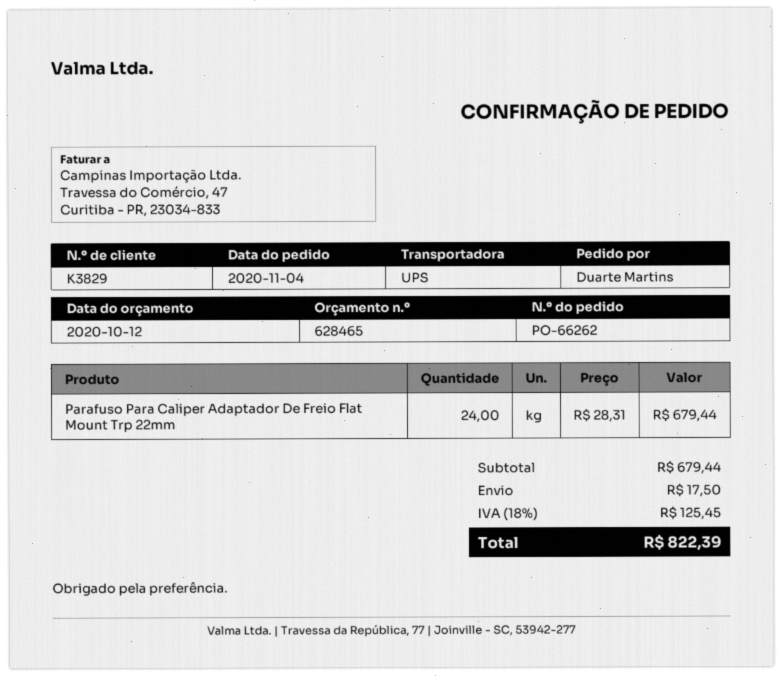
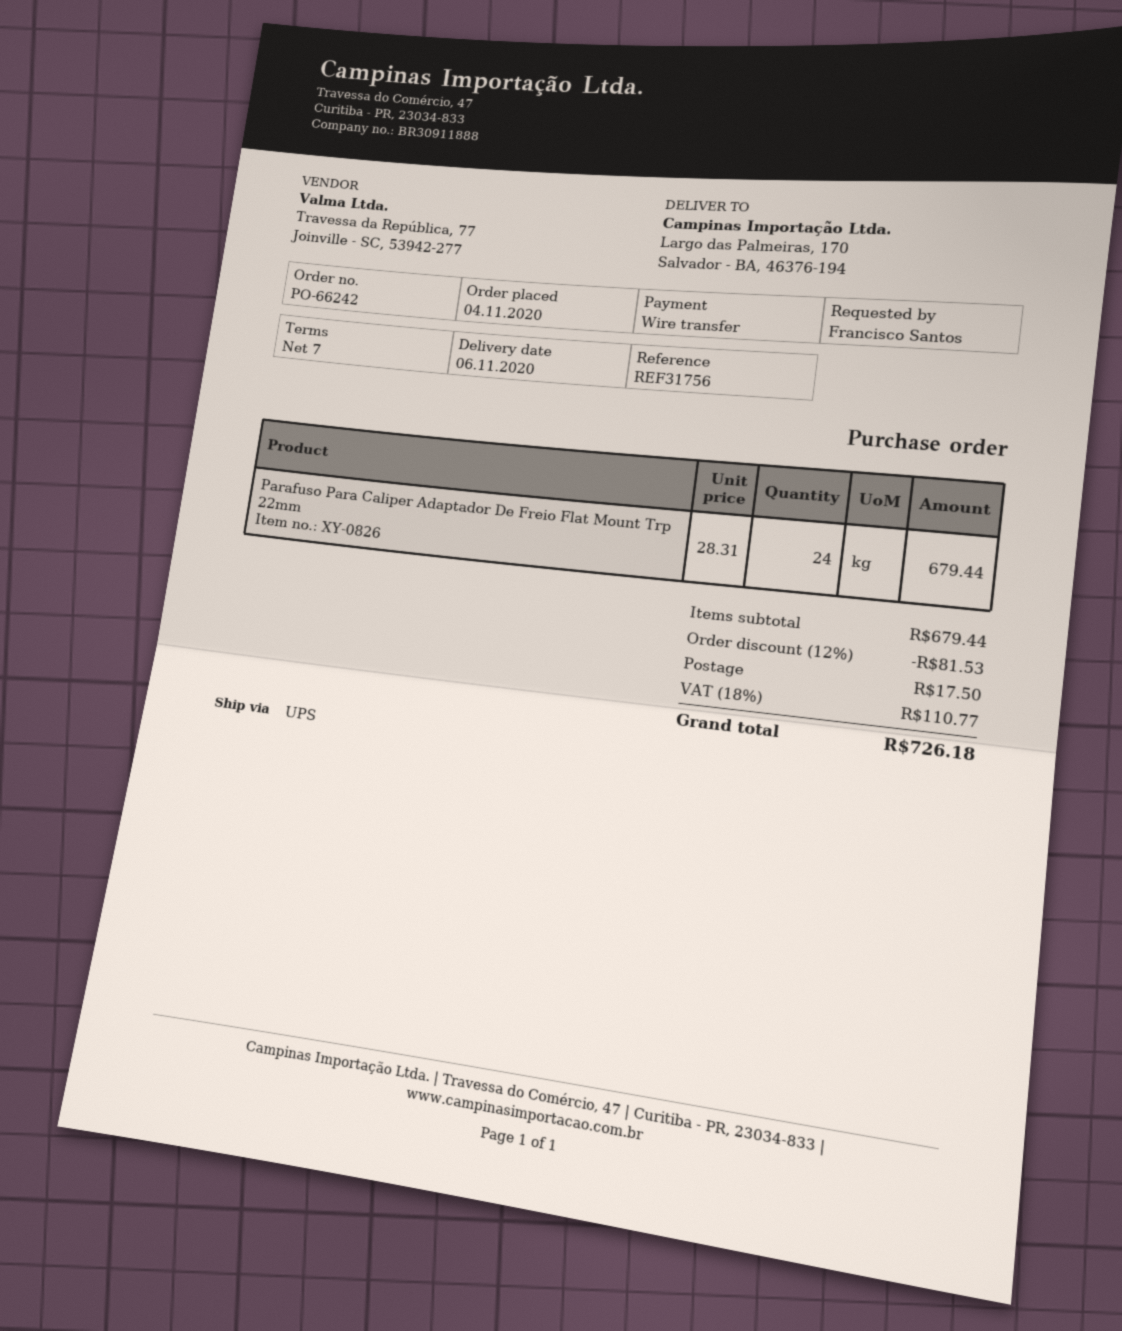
order number: PO-66262 -> PO-66242
ordered by: Duarte Martins -> Francisco Santos
discount: none -> 12% = 81.53
tax: 18% = 125.45 -> 18% = 110.77
total: 822.39 -> 726.18

